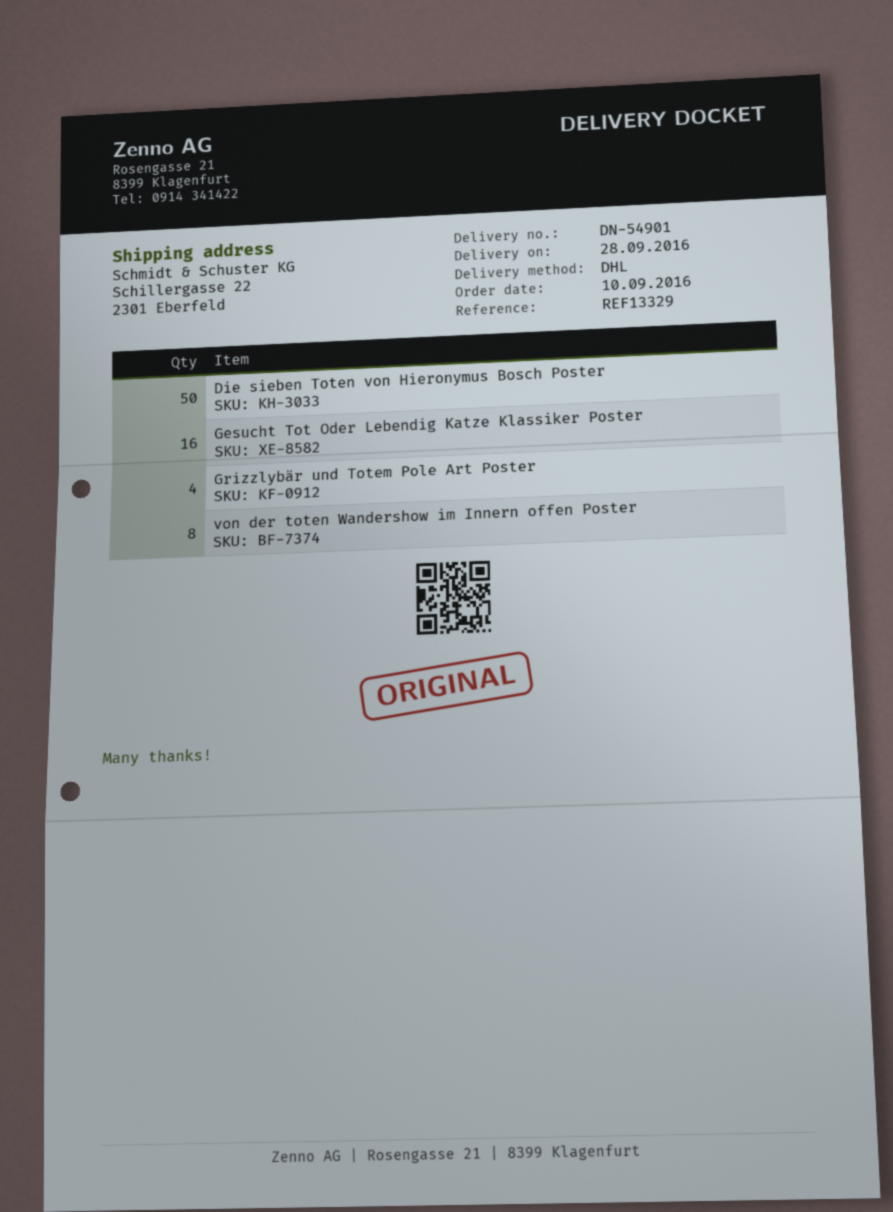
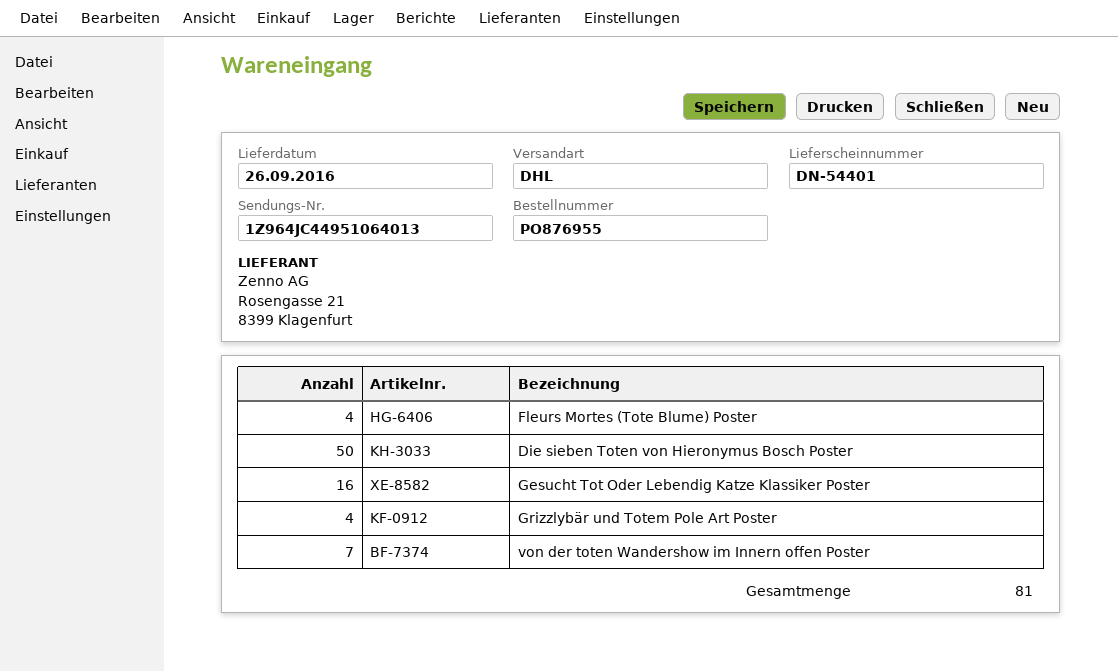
delivery note number: DN-54901 -> DN-54401
delivery date: 2016-09-28 -> 2016-09-26
von der toten Wandershow im Innern offen Poster: 8 -> 7
Fleurs Mortes (Tote Blume) Poster: none -> 4

